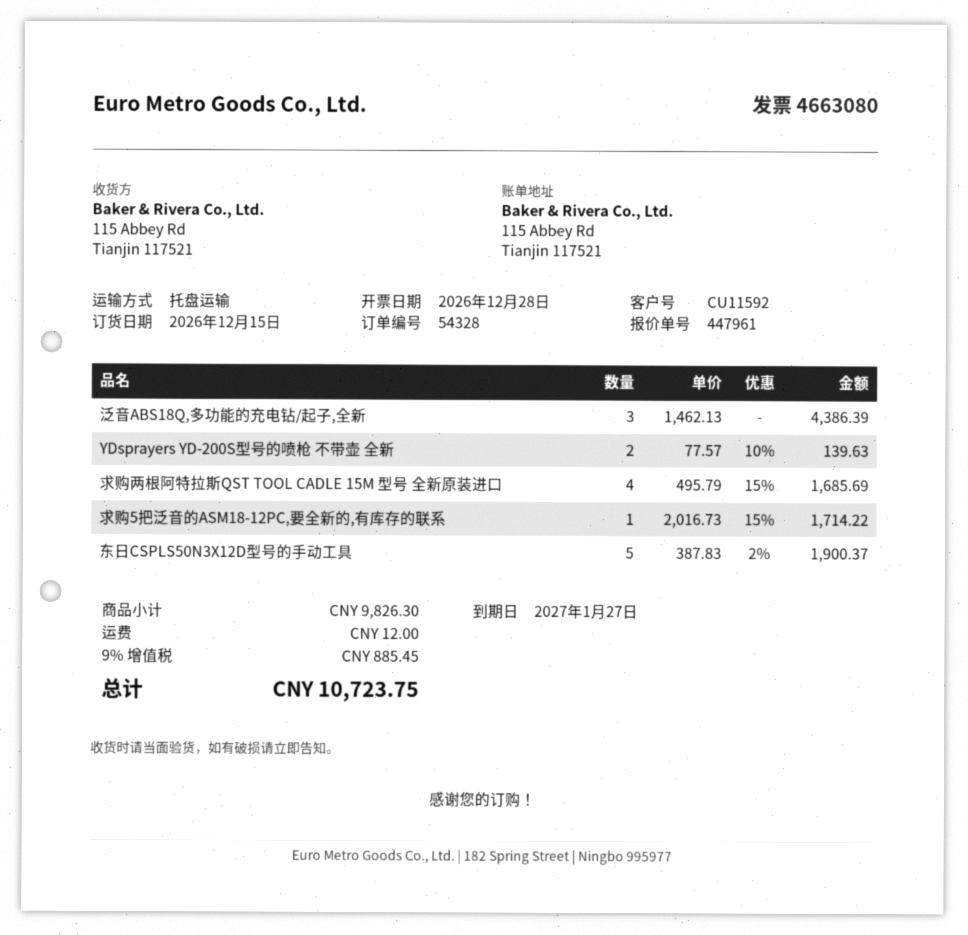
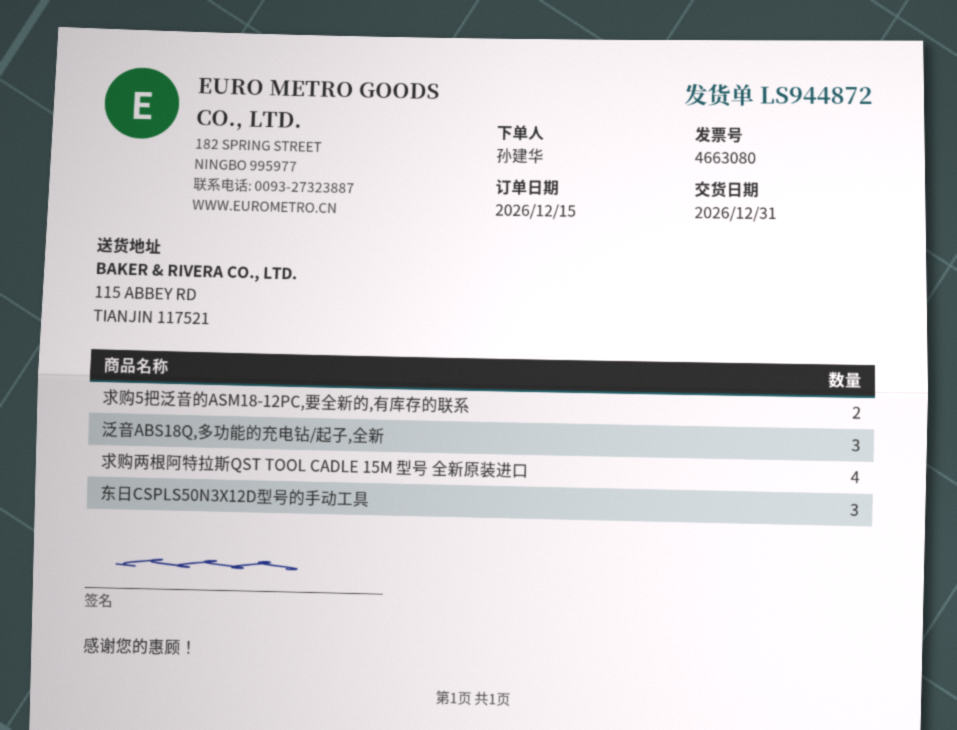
YDsprayers YD-200S型号的喷枪 不带壶 全新: 2 -> none
求购5把泛音的ASM18-12PC,要全新的,有库存的联系: 1 -> 2
东日CSPLS50N3X12D型号的手动工具: 5 -> 3

